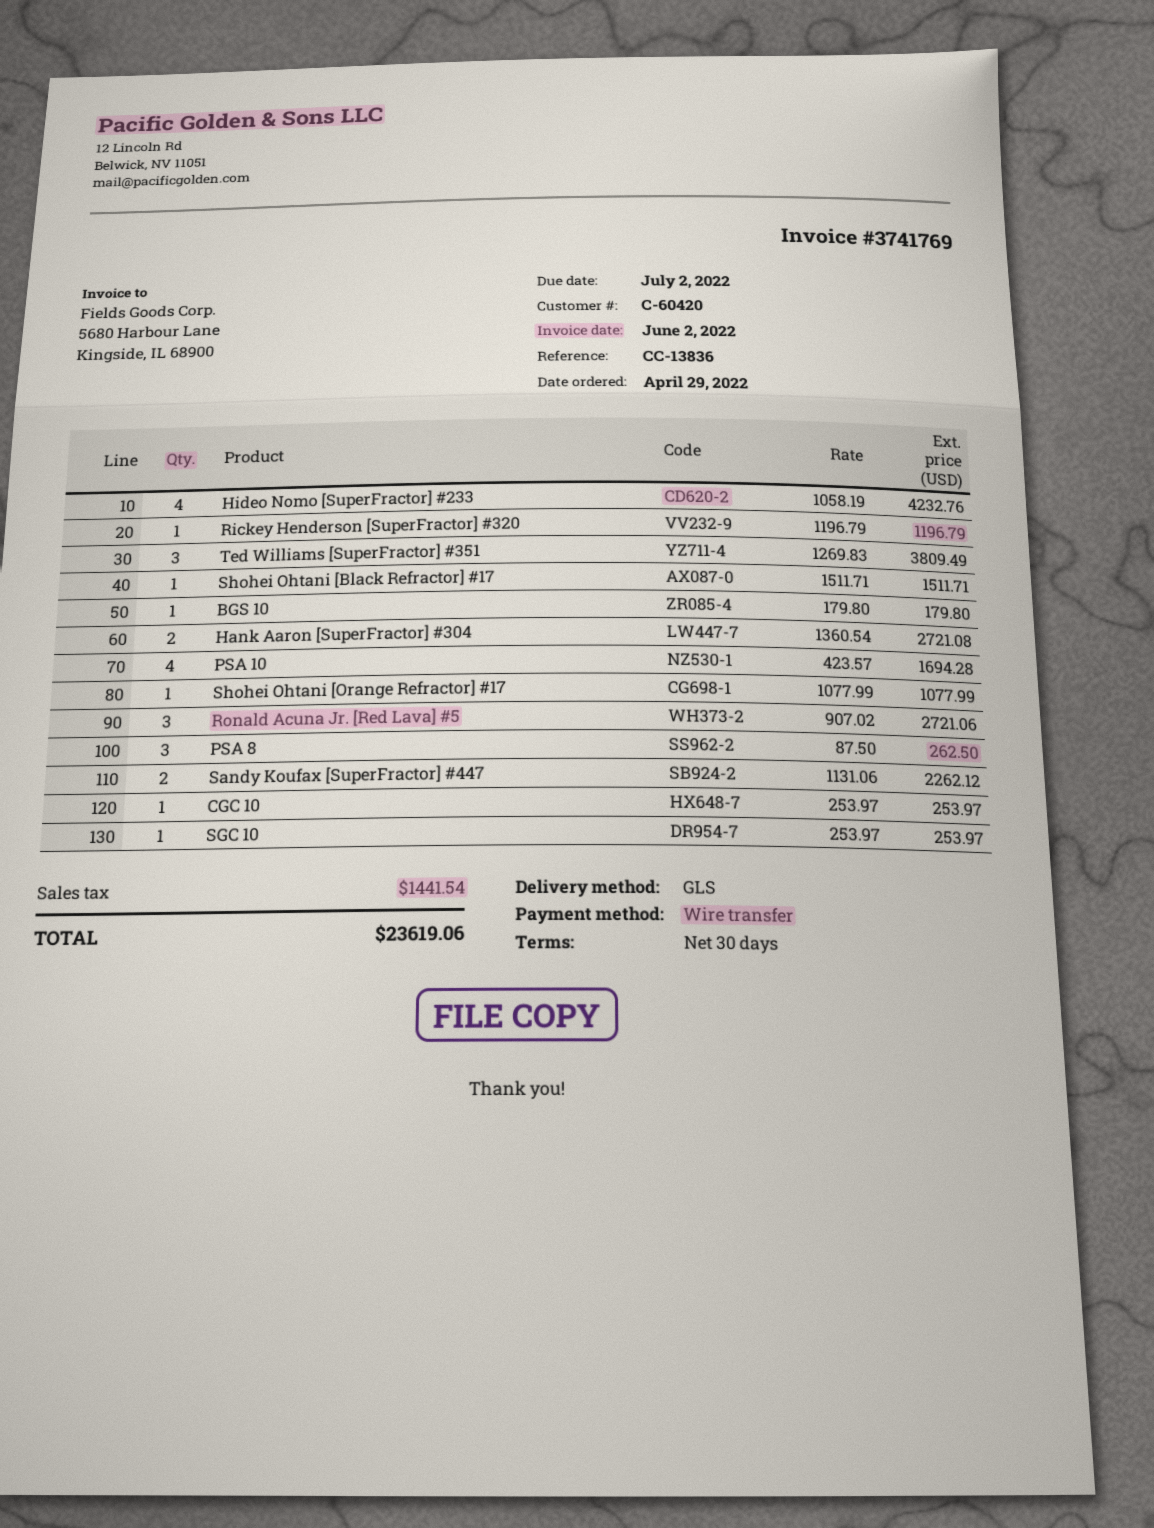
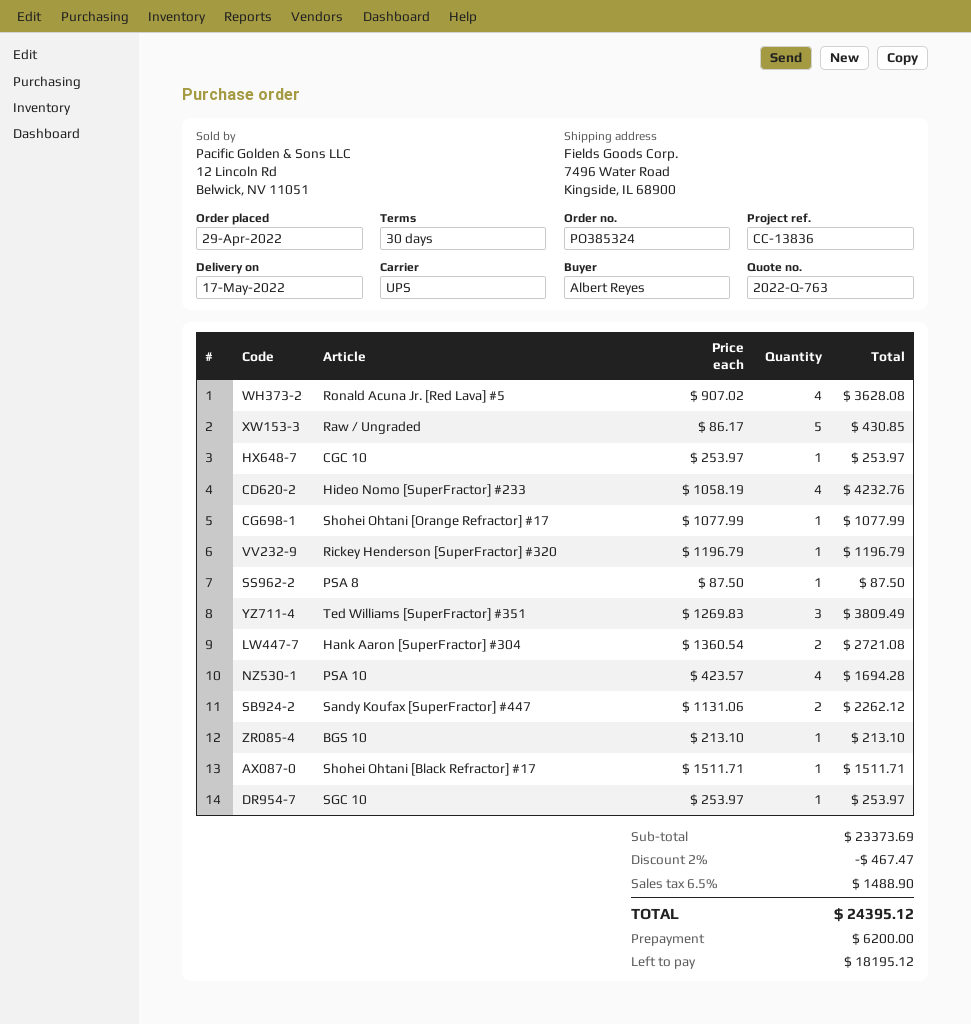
shipping method: GLS -> UPS
BGS 10: 1 x 179.80 = 179.80 -> 1 x 213.10 = 213.10
Ronald Acuna Jr. [Red Lava] #5: 3 x 907.02 = 2721.06 -> 4 x 907.02 = 3628.08
PSA 8: 3 x 87.50 = 262.50 -> 1 x 87.50 = 87.50
Raw / Ungraded: none -> 5 x 86.17 = 430.85
discount: none -> 2% = 467.47
tax: 1441.54 -> 1488.90
total: 23619.06 -> 24395.12

